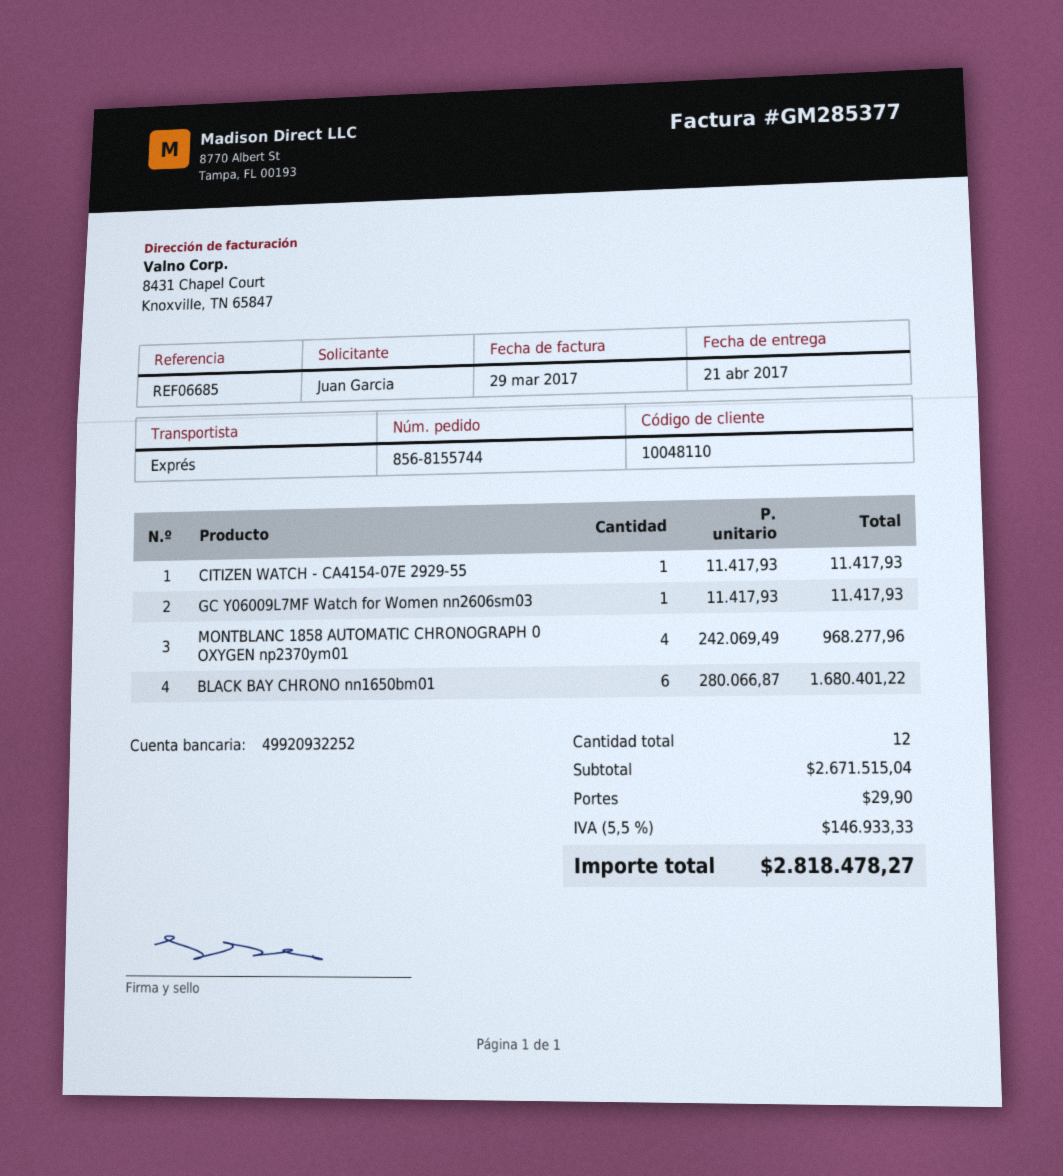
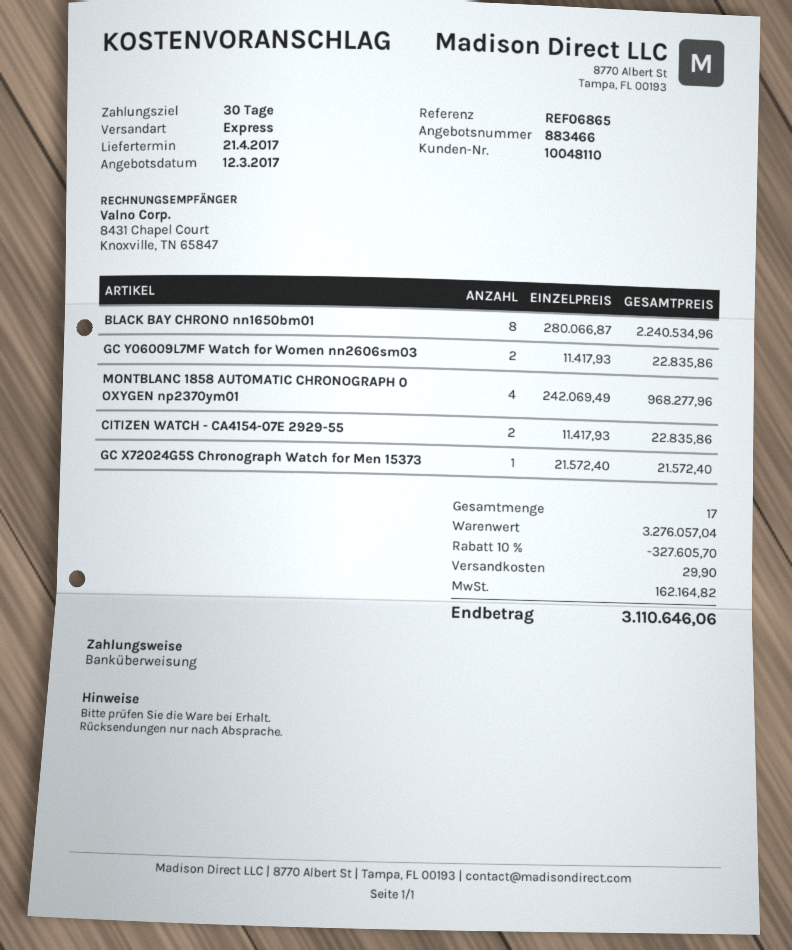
reference: REF06685 -> REF06865
CITIZEN WATCH - CA4154-07E 2929-55: 1 x 11417.93 = 11417.93 -> 2 x 11417.93 = 22835.86
GC Y06009L7MF Watch for Women nn2606sm03: 1 x 11417.93 = 11417.93 -> 2 x 11417.93 = 22835.86
BLACK BAY CHRONO nn1650bm01: 6 x 280066.87 = 1680401.22 -> 8 x 280066.87 = 2240534.96
GC X72024G5S Chronograph Watch for Men 15373: none -> 1 x 21572.40 = 21572.40
total quantity: 12 -> 17
subtotal: 2671515.04 -> 3276057.04
discount: none -> 10% = 327605.70
tax: 146933.33 -> 162164.82
total: 2818478.27 -> 3110646.06

